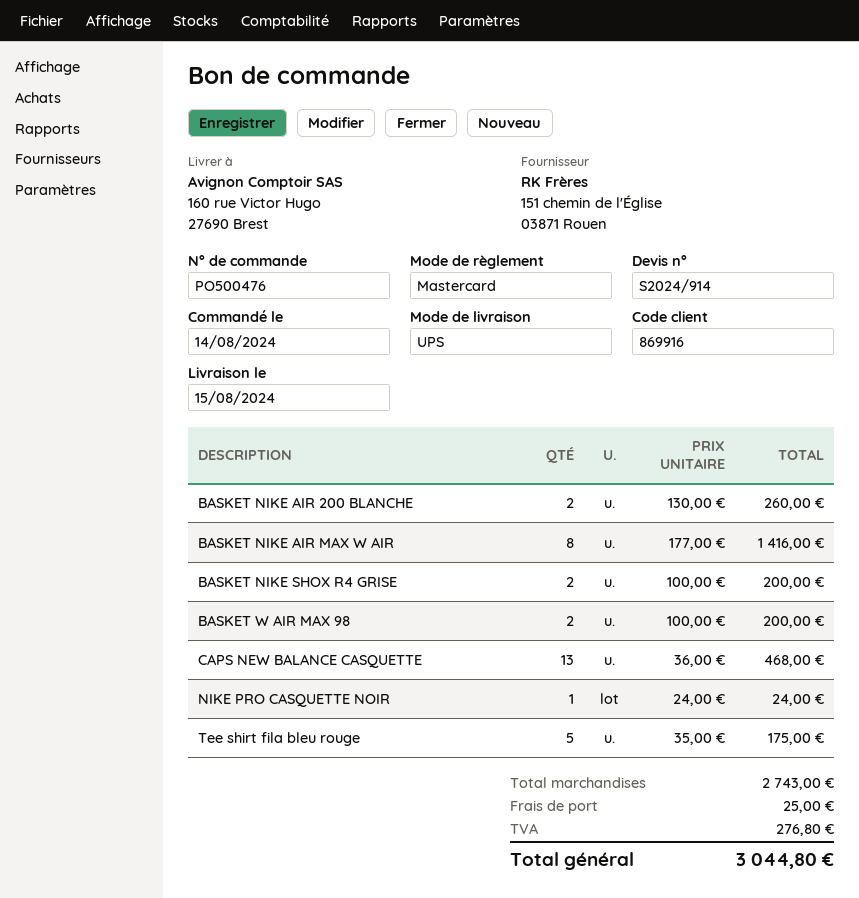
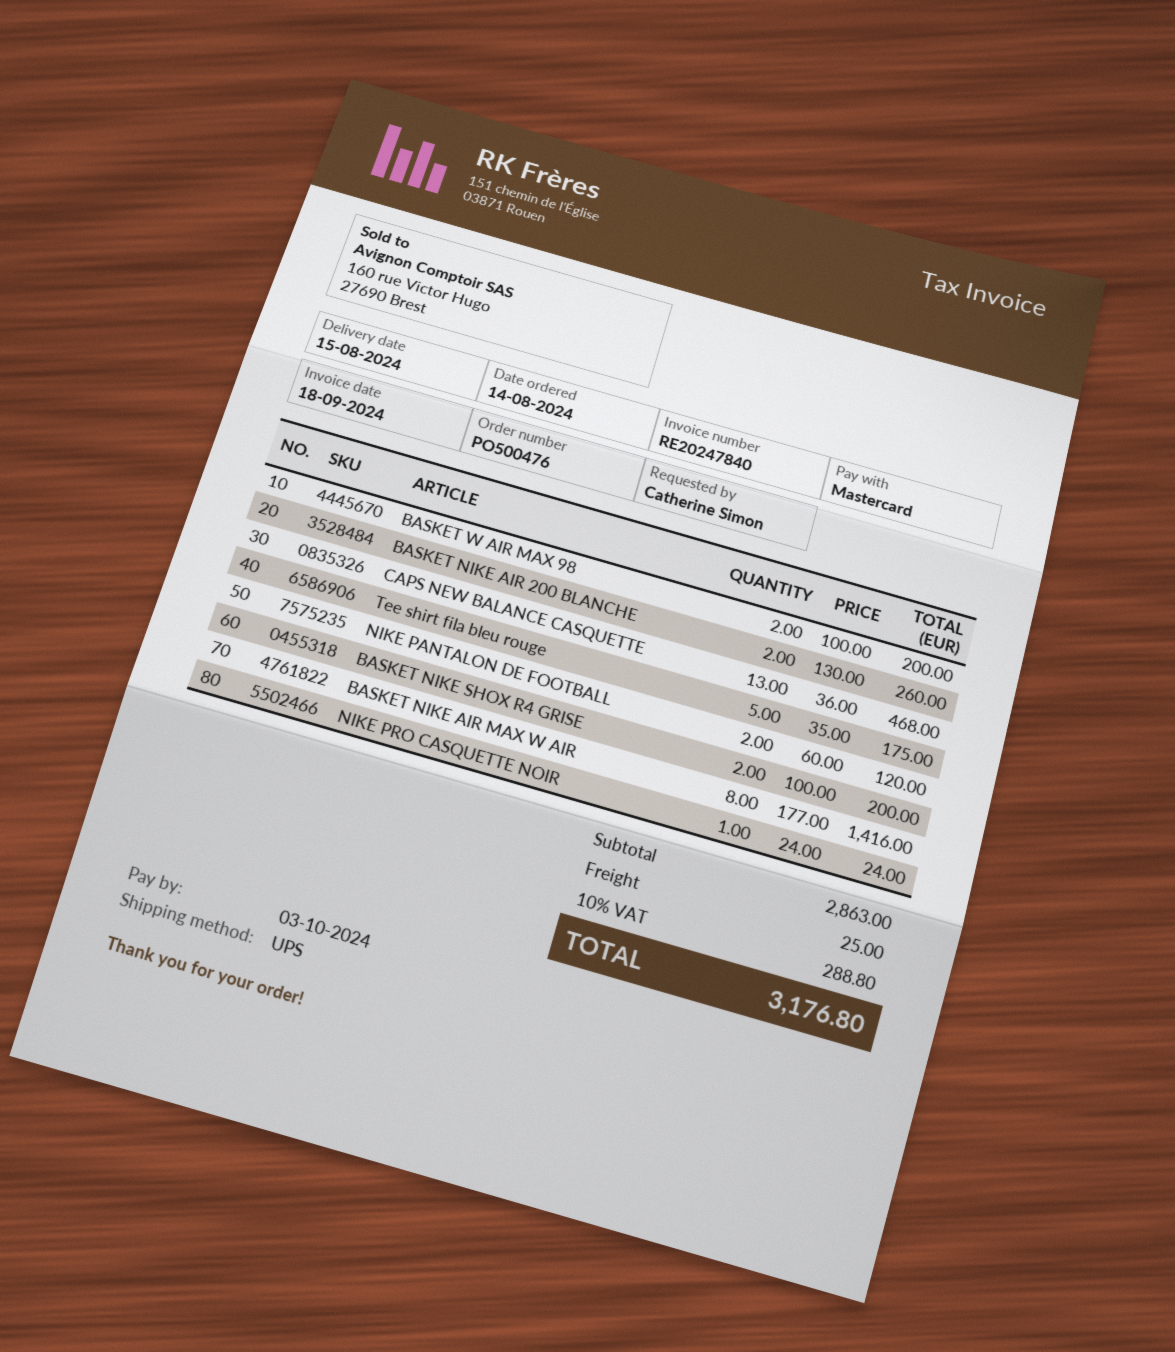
NIKE PANTALON DE FOOTBALL: none -> 2 x 60.00 = 120.00
subtotal: 2743.00 -> 2863.00
tax: 276.80 -> 288.80
total: 3044.80 -> 3176.80

